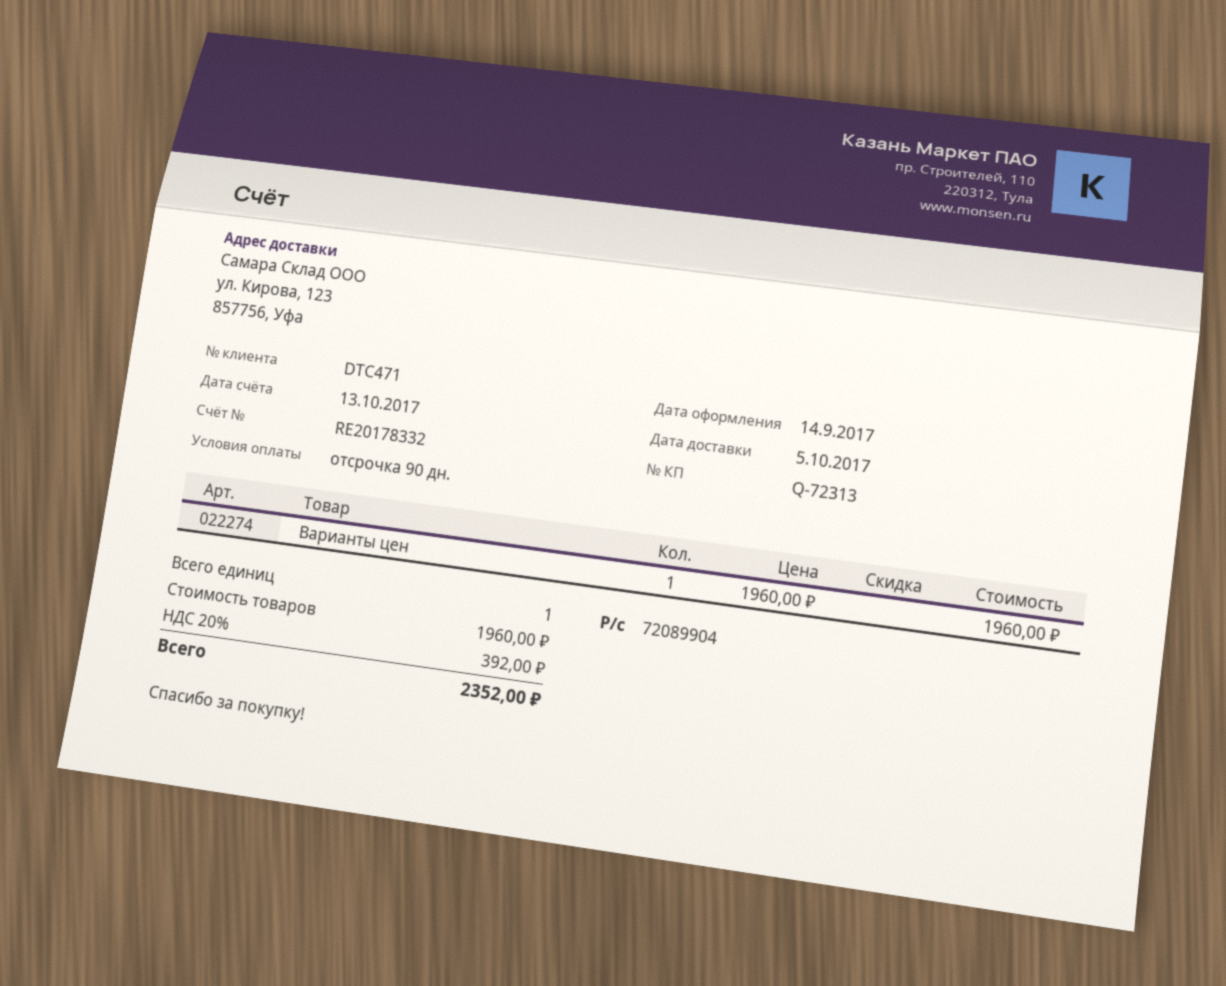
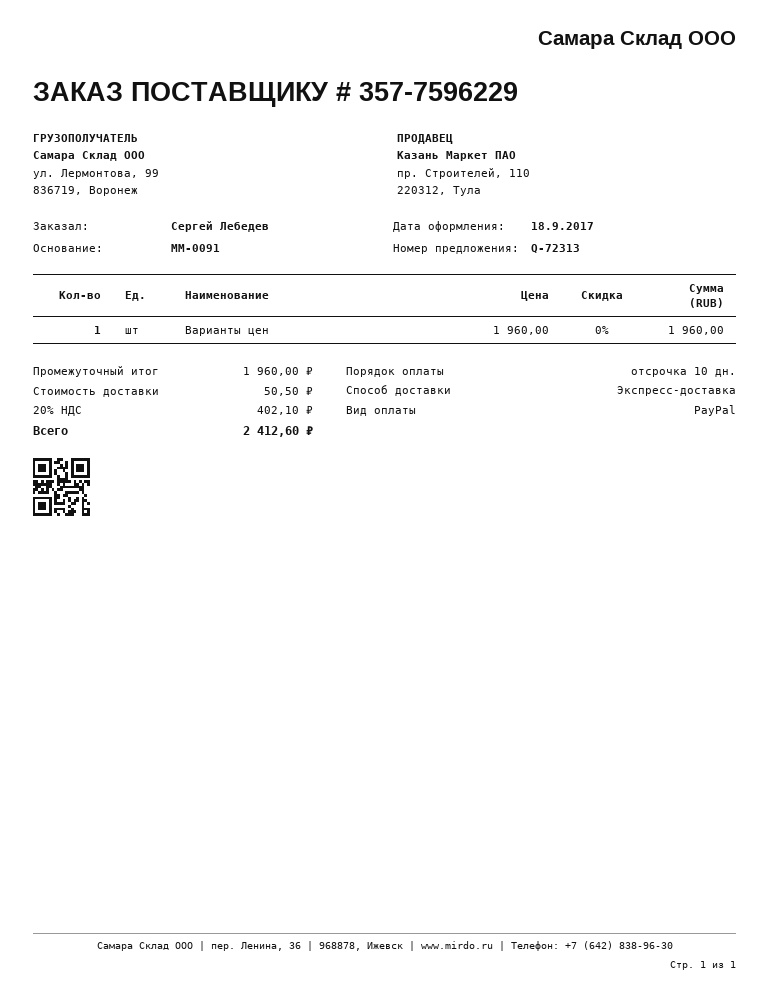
order date: 2017-09-14 -> 2017-09-18
payment terms: 90 days -> 10 days
ship to: ул. Кирова, 123, 857756, Уфа -> ул. Лермонтова, 99, 836719, Воронеж
shipping: none -> 50.50
tax: 20% = 392.00 -> 20% = 402.10
total: 2352.00 -> 2412.60

